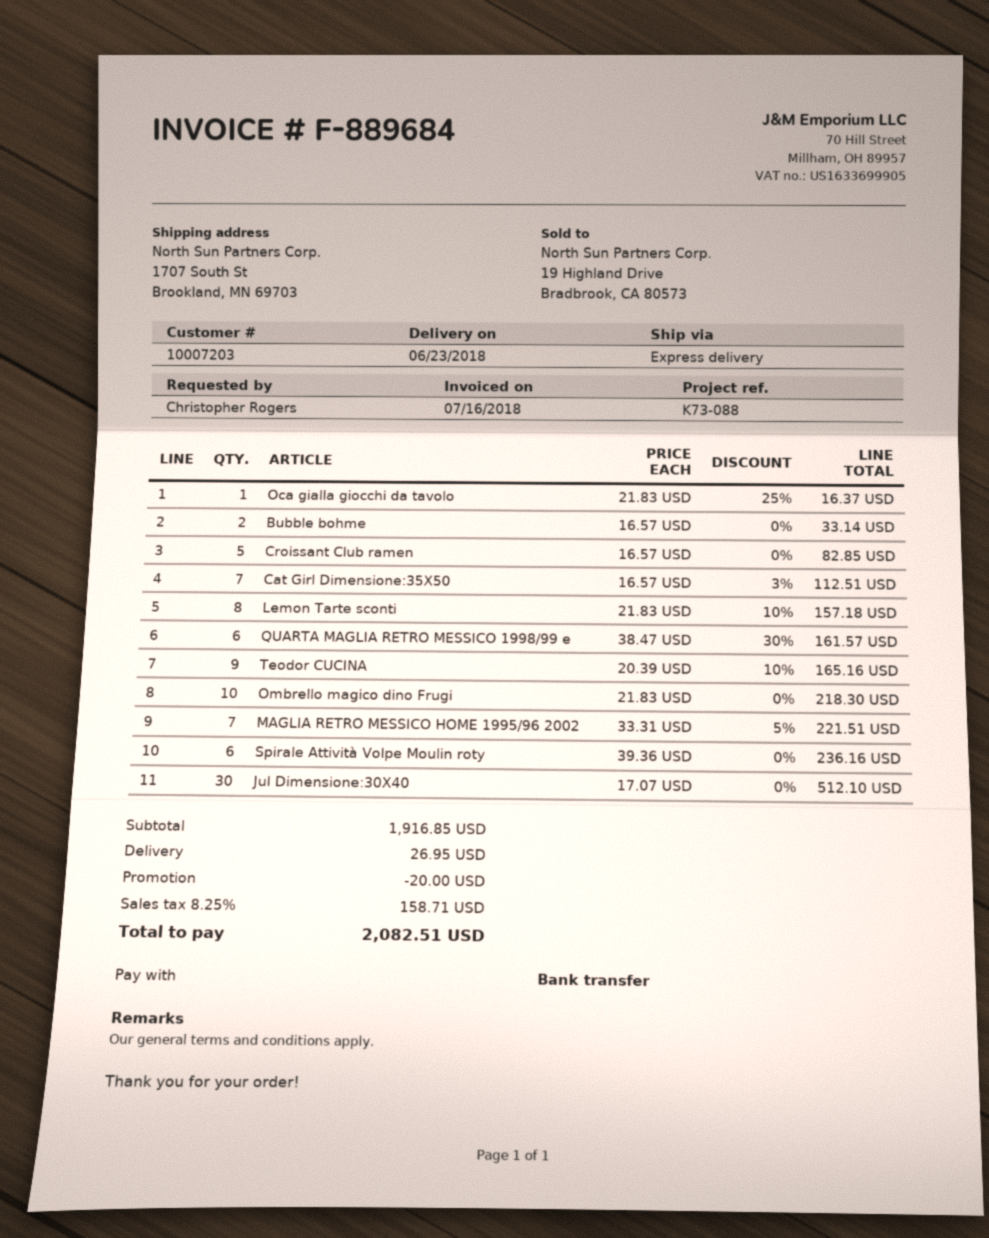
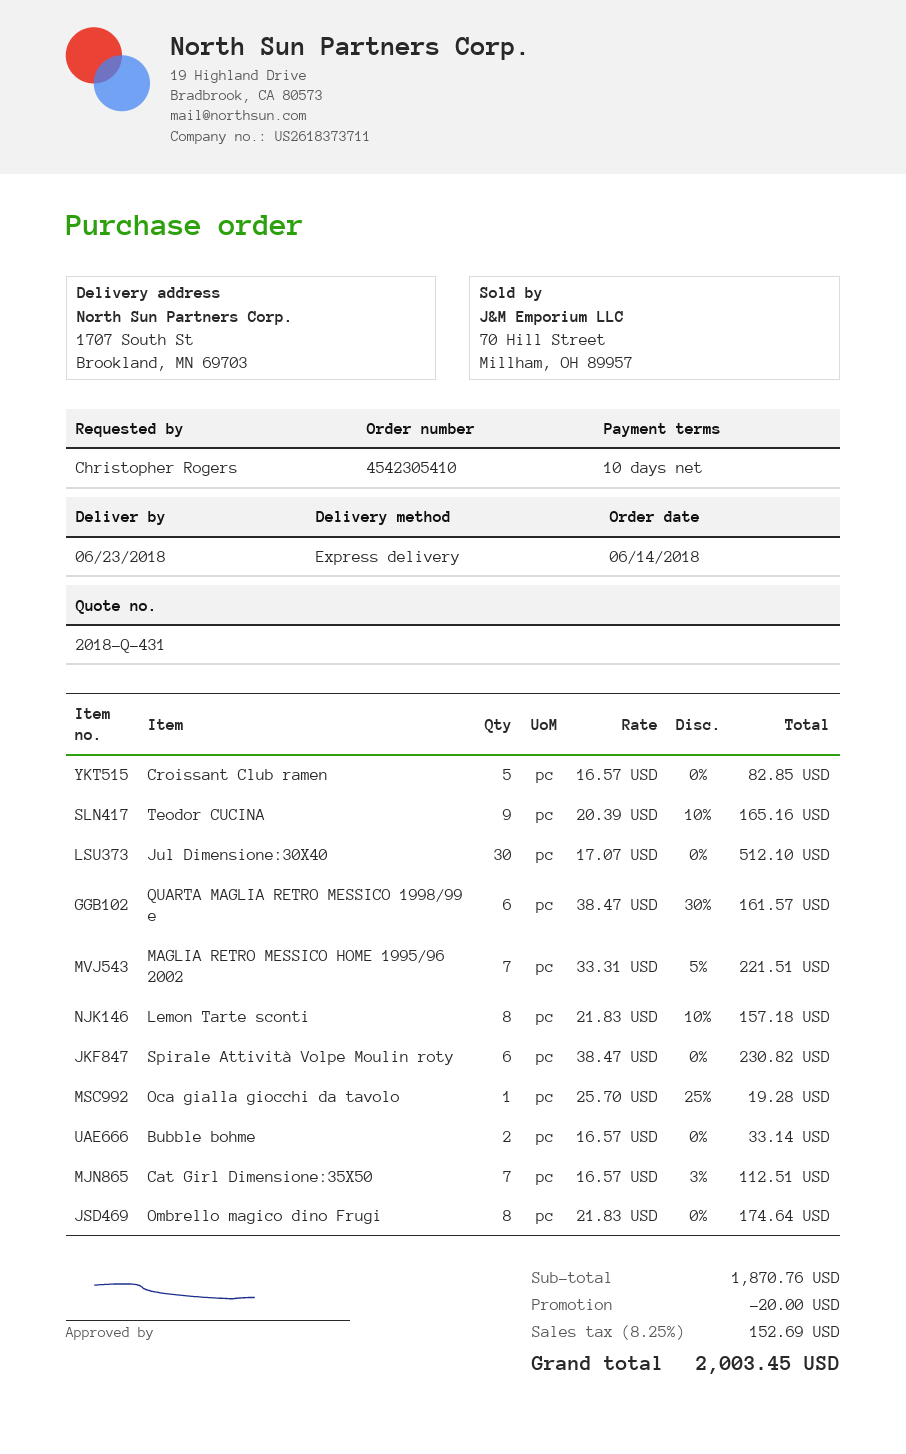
Oca gialla giocchi da tavolo: 1 x 21.83 - 25% = 16.37 -> 1 x 25.70 - 25% = 19.28
Ombrello magico dino Frugi: 10 x 21.83 = 218.30 -> 8 x 21.83 = 174.64
Spirale Attività Volpe Moulin roty: 6 x 39.36 = 236.16 -> 6 x 38.47 = 230.82
subtotal: 1916.85 -> 1870.76
shipping: 26.95 -> none
tax: 8.25% = 158.71 -> 8.25% = 152.69
total: 2082.51 -> 2003.45

